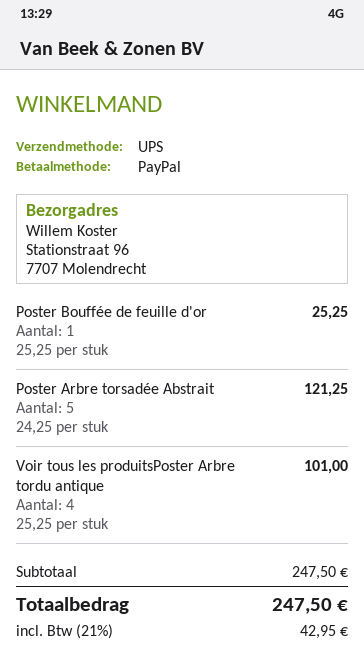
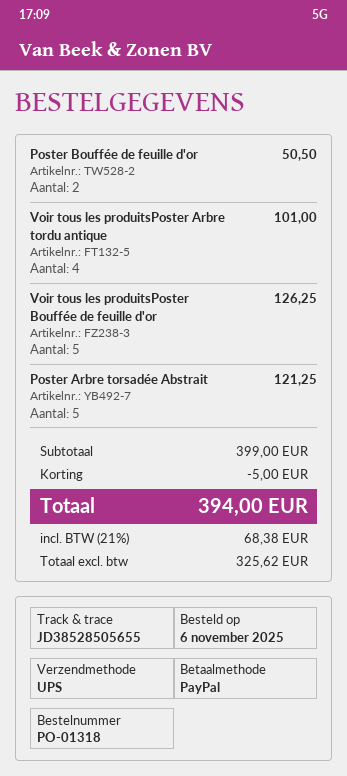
Poster Bouffée de feuille d'or: 1 for 25.25 -> 2 for 50.50
Voir tous les produitsPoster Bouffée de feuille d'or: none -> 5 for 126.25
subtotal: 247.50 -> 399.00
discount: none -> 5.00
tax: 21% = 42.95 -> 21% = 68.38
total: 247.50 -> 394.00

